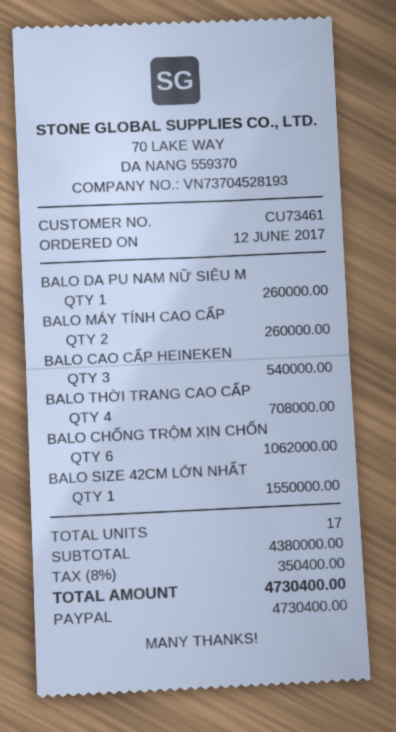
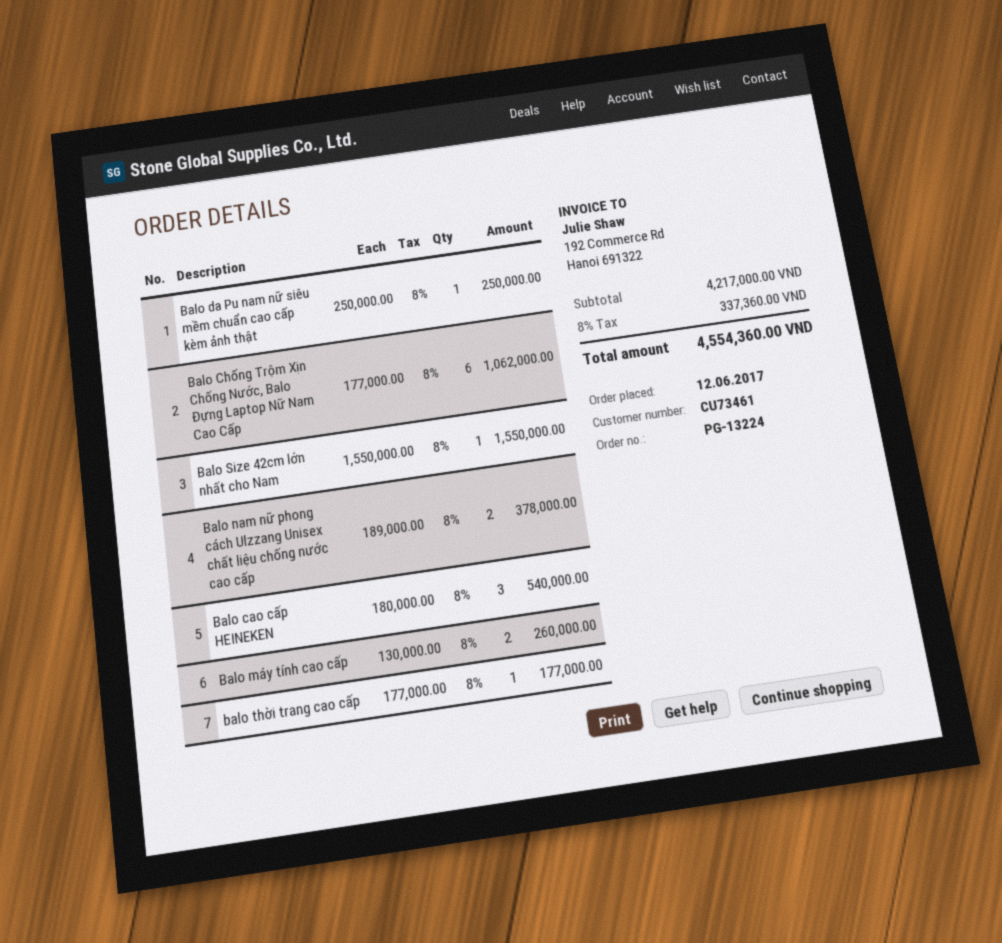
BALO DA PU NAM NỮ SIÊU M: 1 for 260000.00 -> 1 for 250000.00
BALO THỜI TRANG CAO CẤP: 4 for 708000.00 -> 1 for 177000.00
Balo nam nữ phong cách Ulzzang Unisex chất liệu chống nước cao cấp: none -> 2 for 378000.00
subtotal: 4380000.00 -> 4217000.00
tax: 8% = 350400.00 -> 8% = 337360.00
total: 4730400.00 -> 4554360.00

